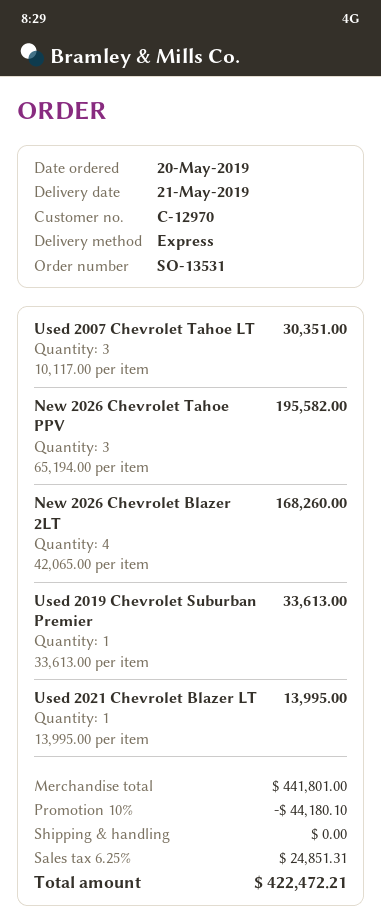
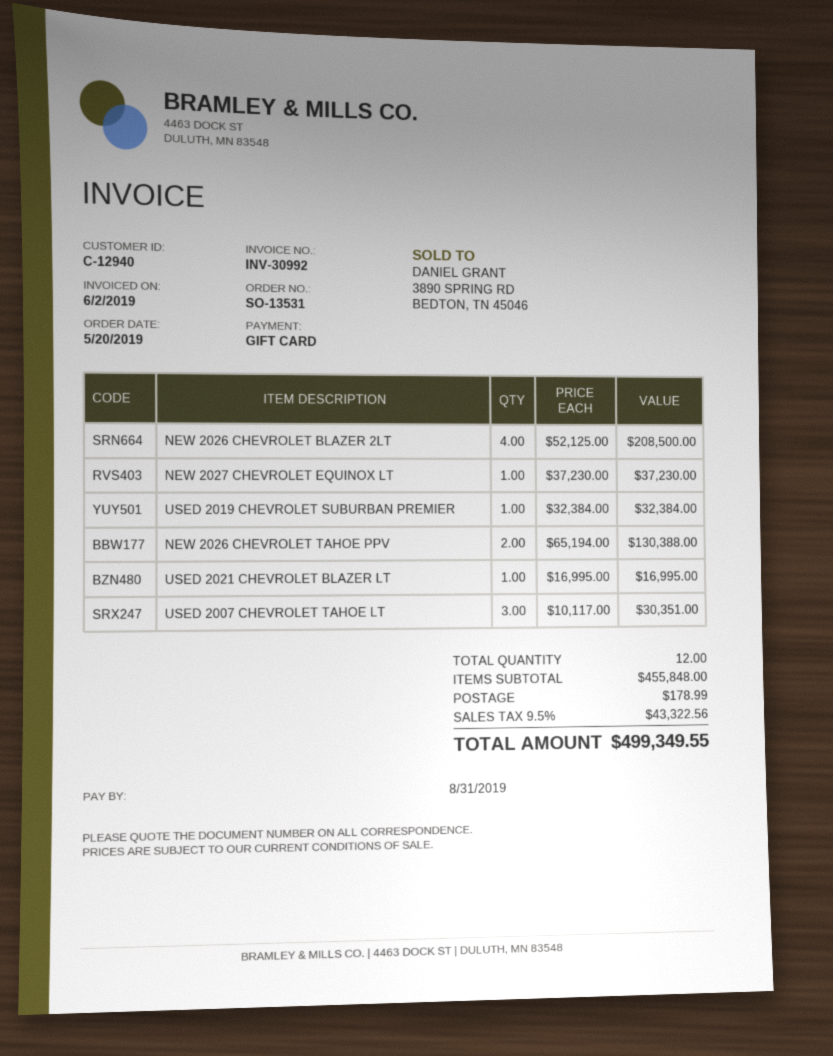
customer number: C-12970 -> C-12940
New 2026 Chevrolet Tahoe PPV: 3 x 65194.00 = 195582.00 -> 2 x 65194.00 = 130388.00
New 2026 Chevrolet Blazer 2LT: 4 x 42065.00 = 168260.00 -> 4 x 52125.00 = 208500.00
Used 2019 Chevrolet Suburban Premier: 1 x 33613.00 = 33613.00 -> 1 x 32384.00 = 32384.00
Used 2021 Chevrolet Blazer LT: 1 x 13995.00 = 13995.00 -> 1 x 16995.00 = 16995.00
NEW 2027 CHEVROLET EQUINOX LT: none -> 1 x 37230.00 = 37230.00
subtotal: 441801.00 -> 455848.00
discount: 10% = 44180.10 -> none
shipping: 0.00 -> 178.99
tax: 6.25% = 24851.31 -> 9.5% = 43322.56
total: 422472.21 -> 499349.55

